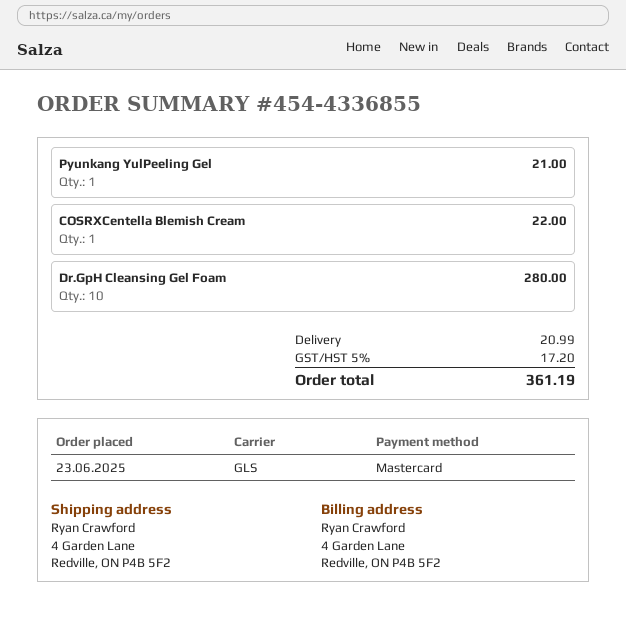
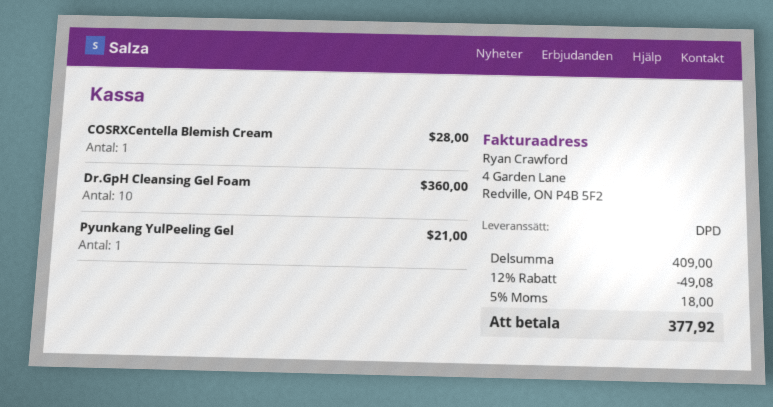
shipping method: GLS -> DPD
COSRXCentella Blemish Cream: 1 for 22.00 -> 1 for 28.00
Dr.GpH Cleansing Gel Foam: 10 for 280.00 -> 10 for 360.00
discount: none -> 12% = 49.08
shipping: 20.99 -> none
tax: 5% = 17.20 -> 5% = 18.00
total: 361.19 -> 377.92

